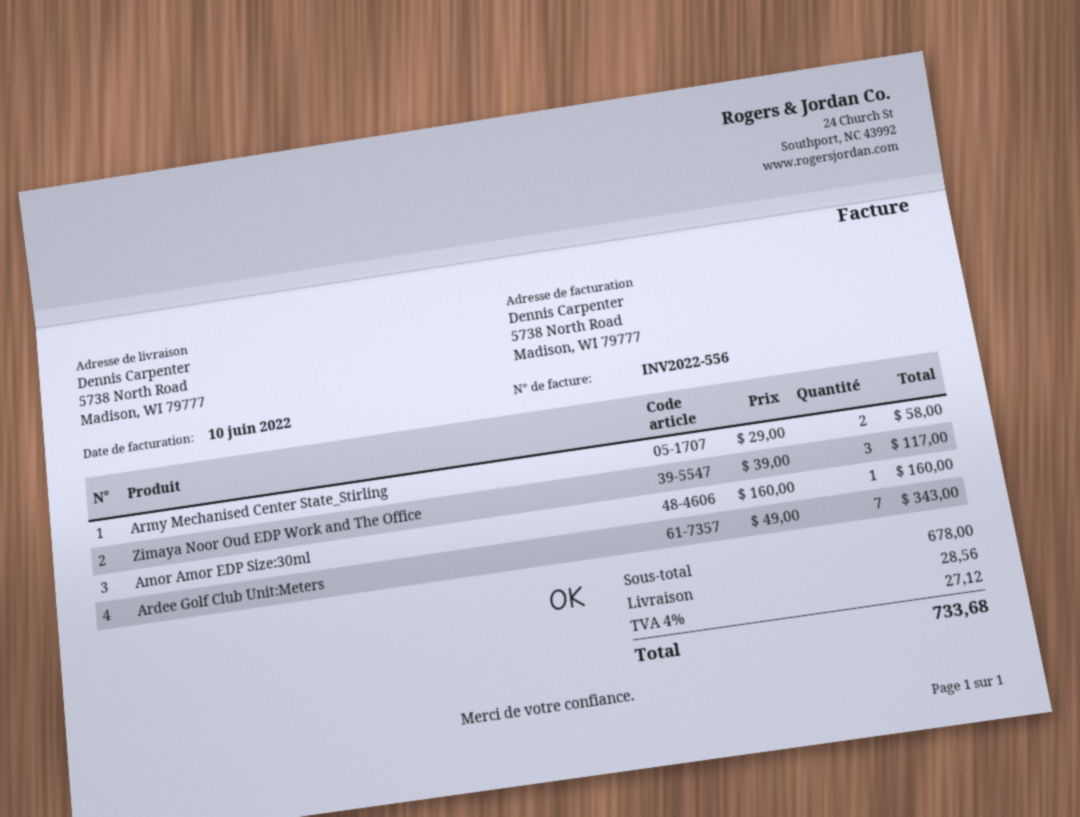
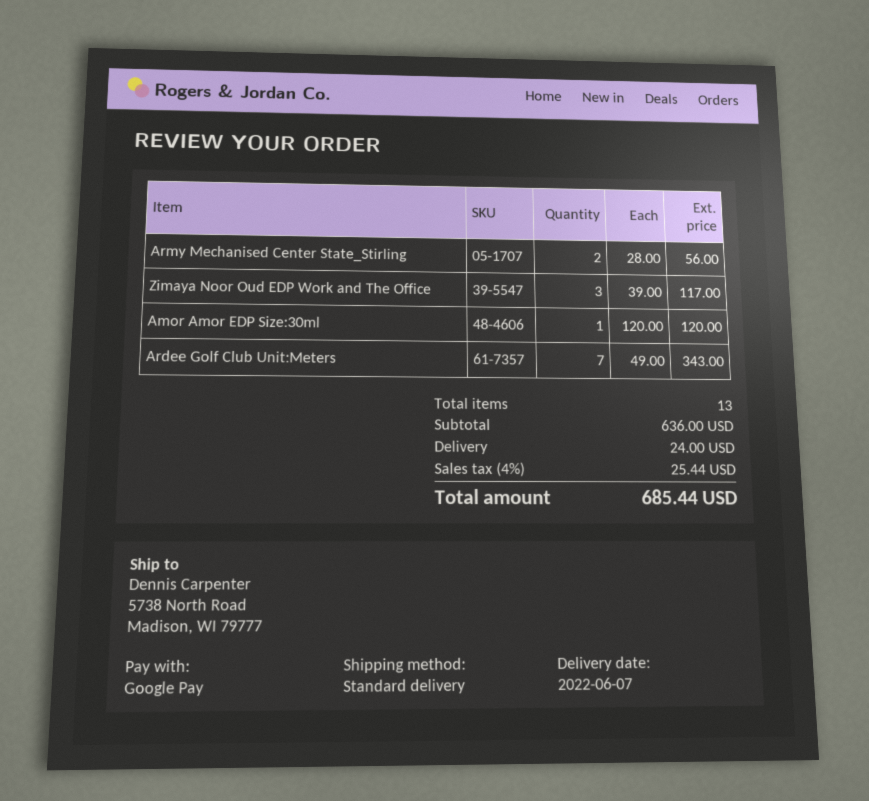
Army Mechanised Center State_Stirling: 2 x 29.00 = 58.00 -> 2 x 28.00 = 56.00
Amor Amor EDP Size:30ml: 1 x 160.00 = 160.00 -> 1 x 120.00 = 120.00
subtotal: 678.00 -> 636.00
shipping: 28.56 -> 24.00
tax: 4% = 27.12 -> 4% = 25.44
total: 733.68 -> 685.44

